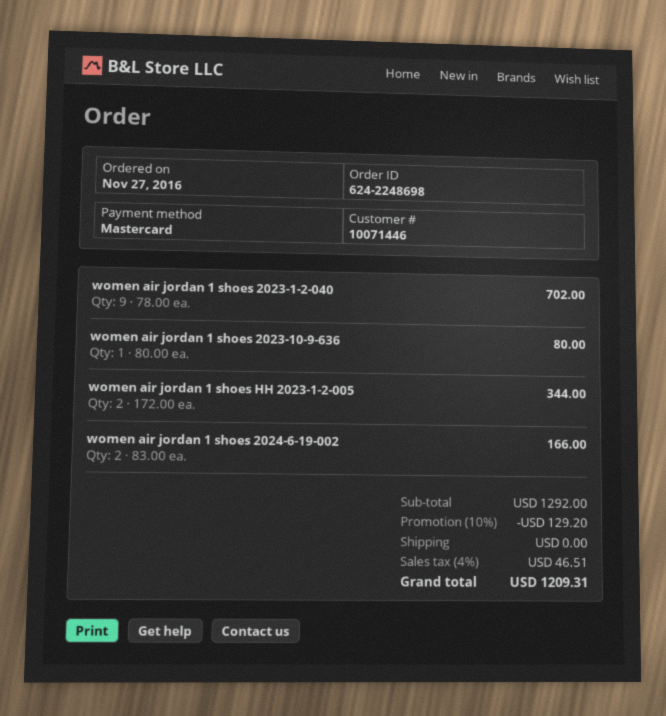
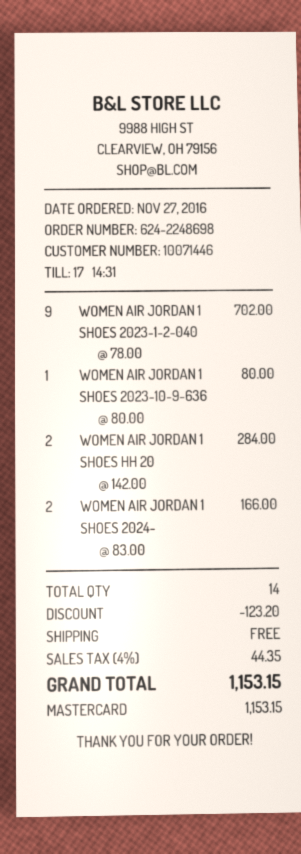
women air jordan 1 shoes HH 2023-1-2-005: 2 x 172.00 = 344.00 -> 2 x 142.00 = 284.00
discount: 129.20 -> 123.20
tax: 4% = 46.51 -> 4% = 44.35
total: 1209.31 -> 1153.15

